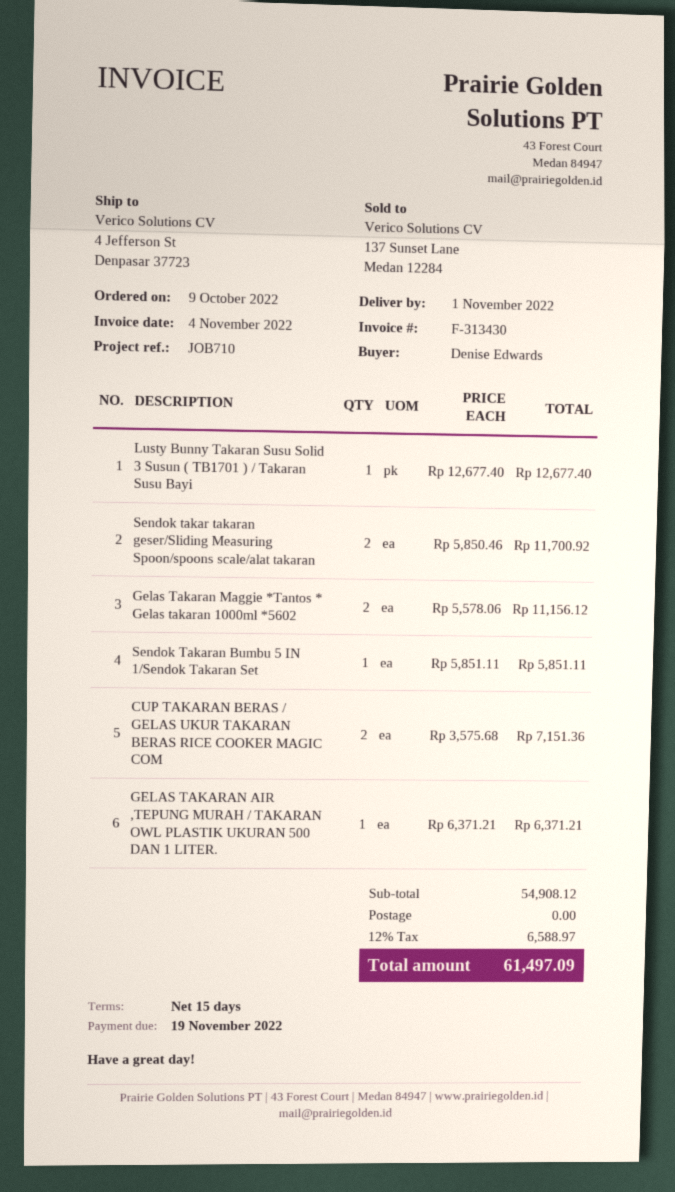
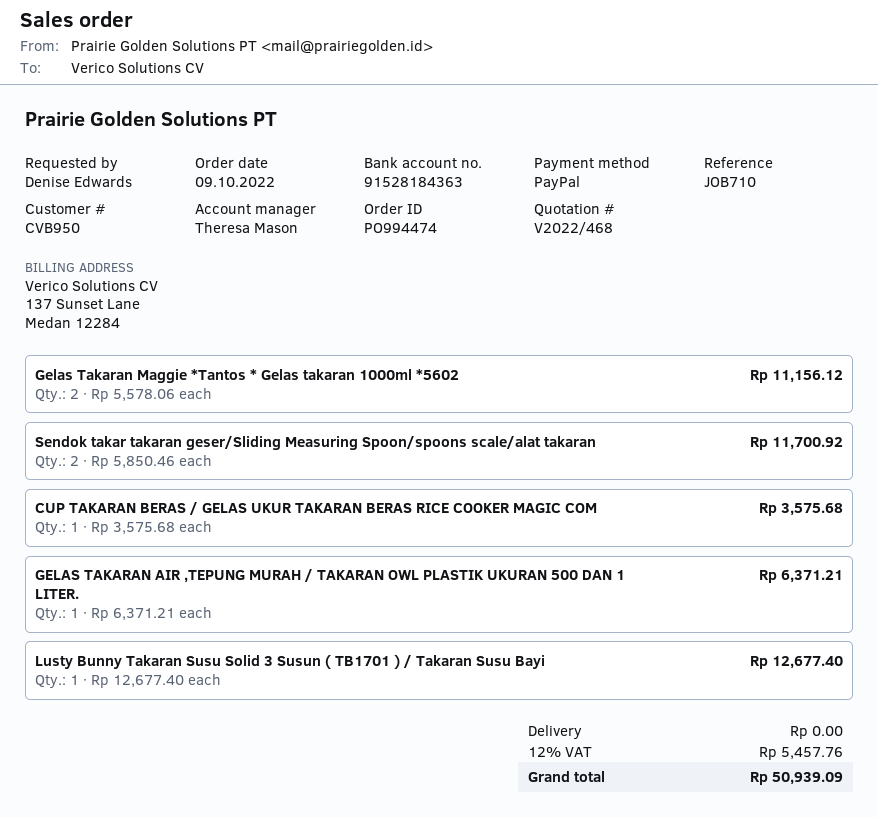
Sendok Takaran Bumbu 5 IN 1/Sendok Takaran Set: 1 x 5851.11 = 5851.11 -> none
CUP TAKARAN BERAS / GELAS UKUR TAKARAN BERAS RICE COOKER MAGIC COM: 2 x 3575.68 = 7151.36 -> 1 x 3575.68 = 3575.68
tax: 12% = 6588.97 -> 12% = 5457.76
total: 61497.09 -> 50939.09

